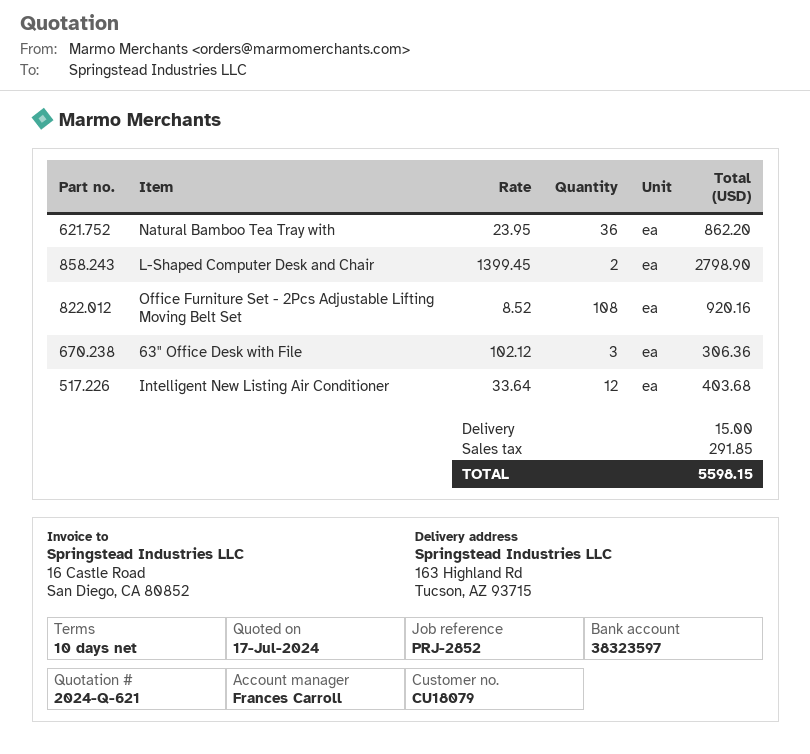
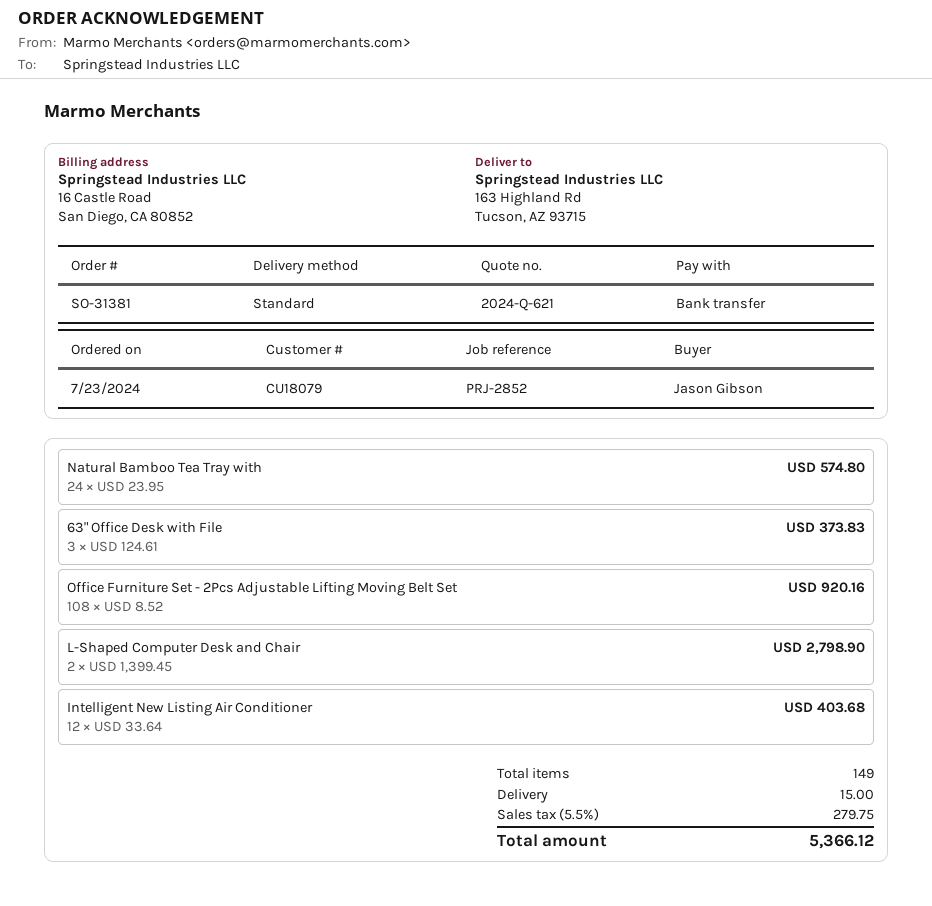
Natural Bamboo Tea Tray with: 36 x 23.95 = 862.20 -> 24 x 23.95 = 574.80
63" Office Desk with File: 3 x 102.12 = 306.36 -> 3 x 124.61 = 373.83
tax: 291.85 -> 279.75
total: 5598.15 -> 5366.12

